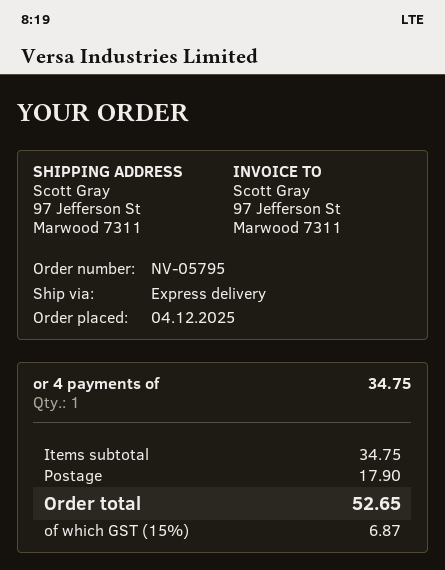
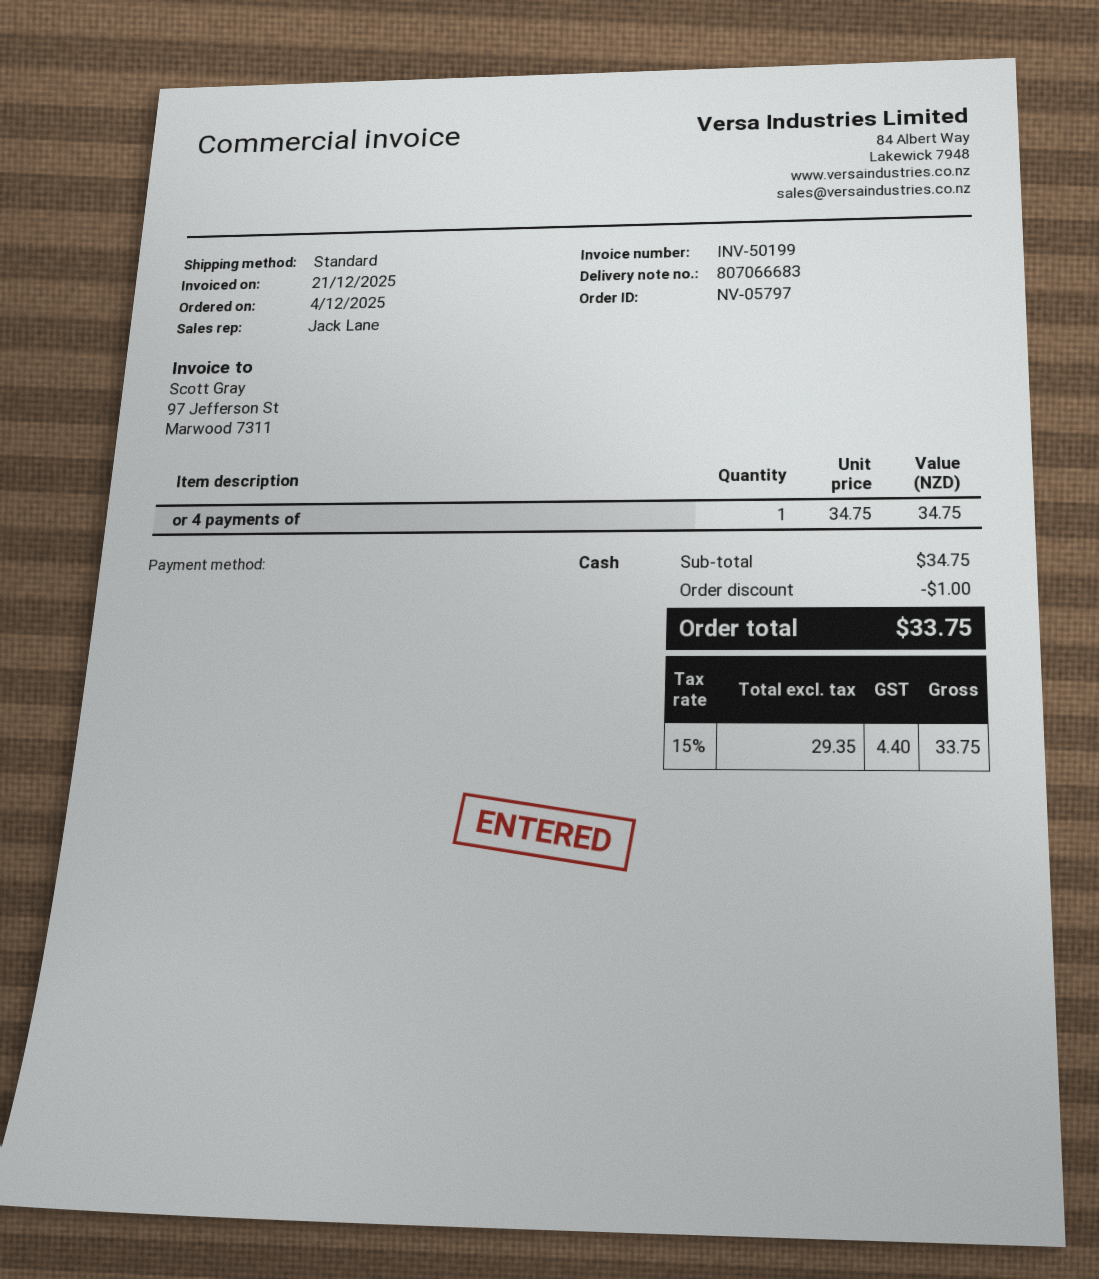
order number: NV-05795 -> NV-05797
shipping method: express -> standard
discount: none -> 1.00
shipping: 17.90 -> none
tax: 15% = 6.87 -> 15% = 4.40
total: 52.65 -> 33.75

